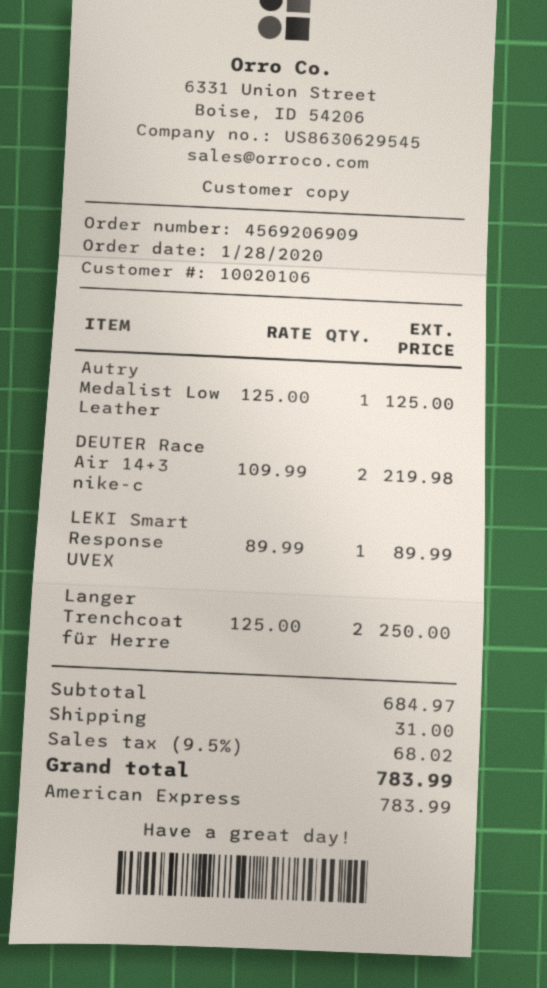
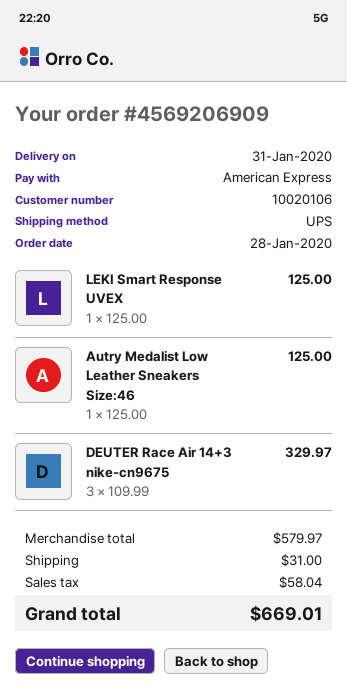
DEUTER Race Air 14+3 nike-c: 2 x 109.99 = 219.98 -> 3 x 109.99 = 329.97
LEKI Smart Response UVEX: 1 x 89.99 = 89.99 -> 1 x 125.00 = 125.00
Langer Trenchcoat für Herre: 2 x 125.00 = 250.00 -> none
subtotal: 684.97 -> 579.97
tax: 68.02 -> 58.04
total: 783.99 -> 669.01

